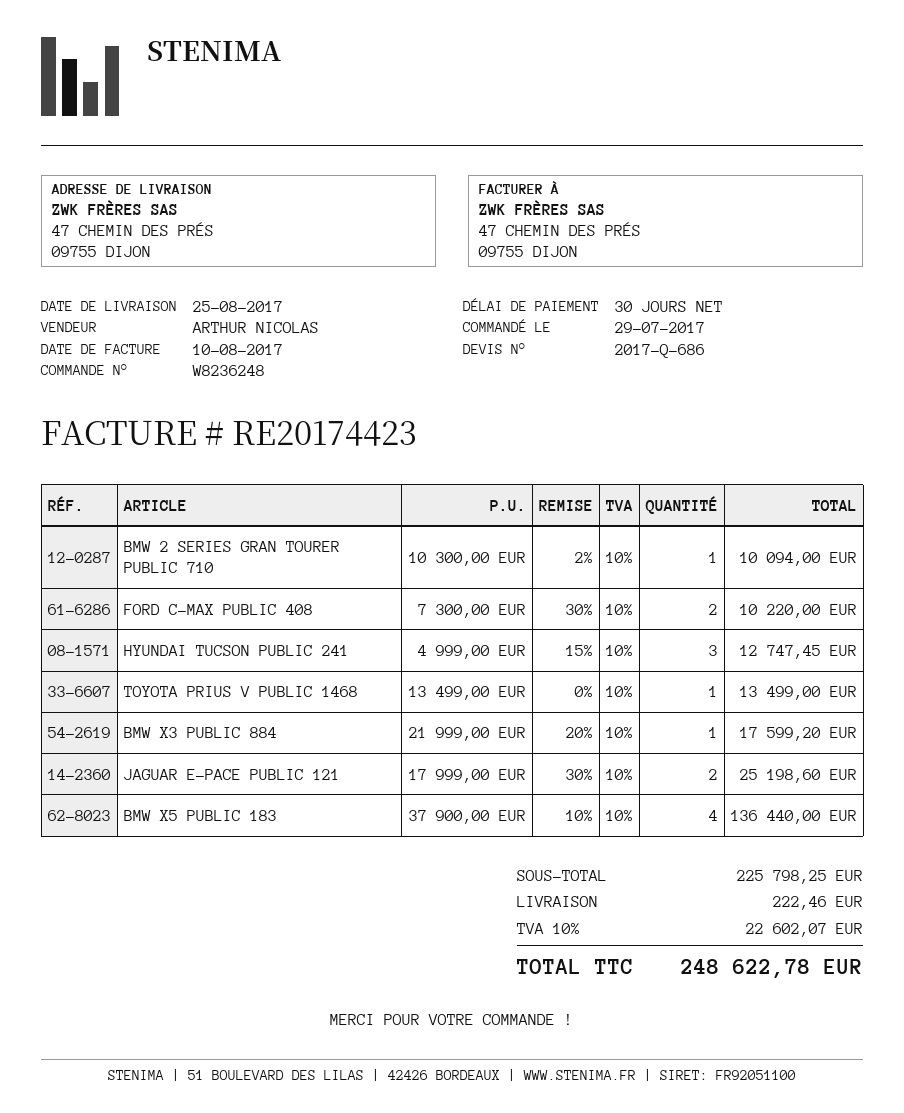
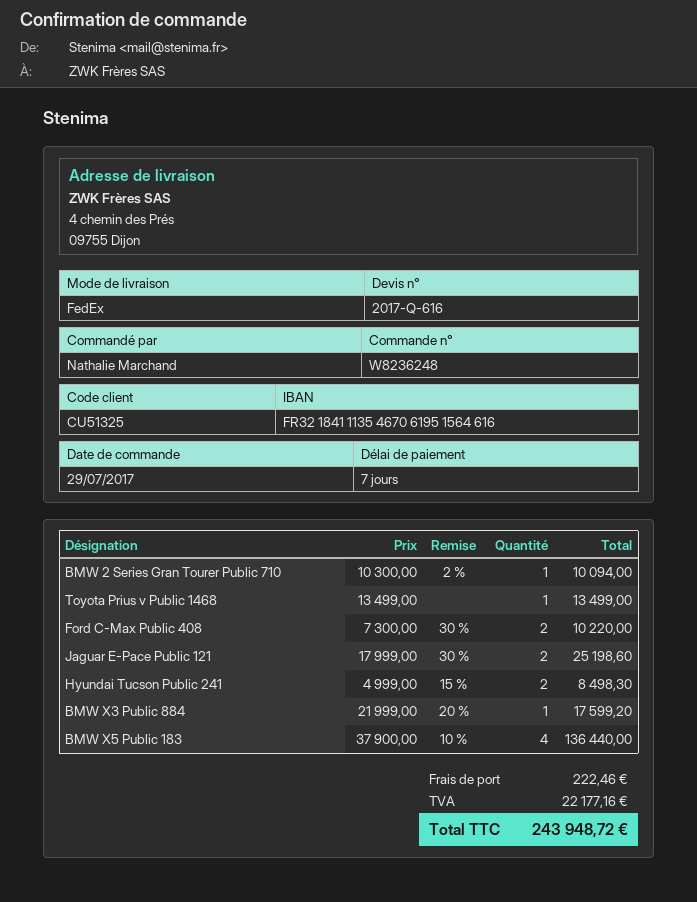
quote number: 2017-Q-686 -> 2017-Q-616
payment terms: 30 days -> 7 days
ship to: 47 CHEMIN DES PRÉS, 09755 DIJON -> 4 chemin des Prés, 09755 Dijon
HYUNDAI TUCSON PUBLIC 241: 3 x 4999.00 - 15% = 12747.45 -> 2 x 4999.00 - 15% = 8498.30
tax: 22602.07 -> 22177.16
total: 248622.78 -> 243948.72

